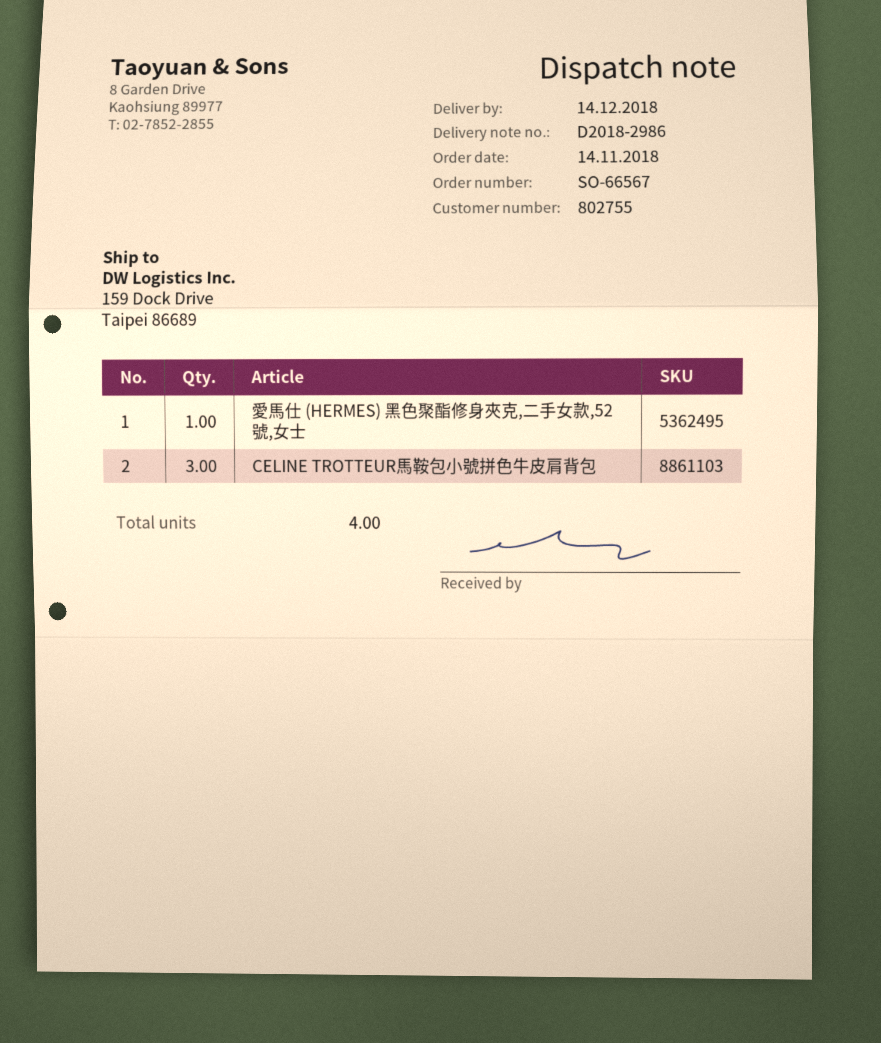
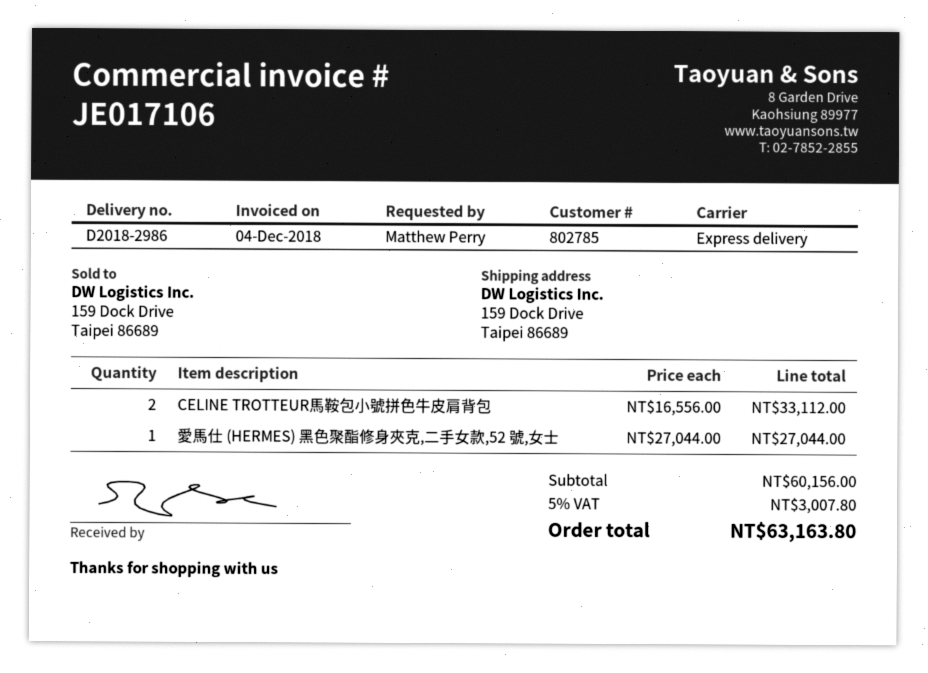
customer number: 802755 -> 802785
CELINE TROTTEUR馬鞍包小號拼色牛皮肩背包: 3 -> 2

